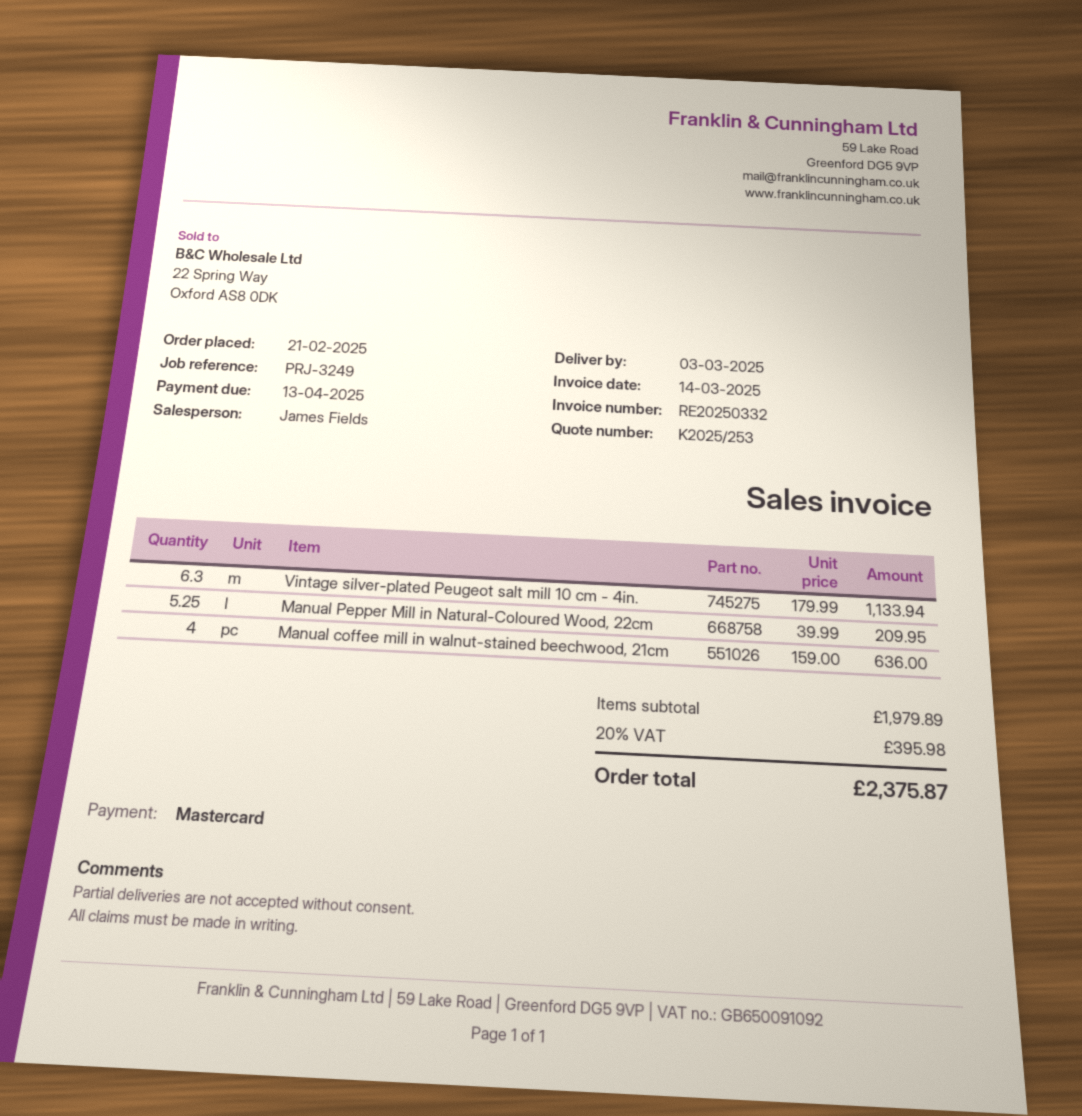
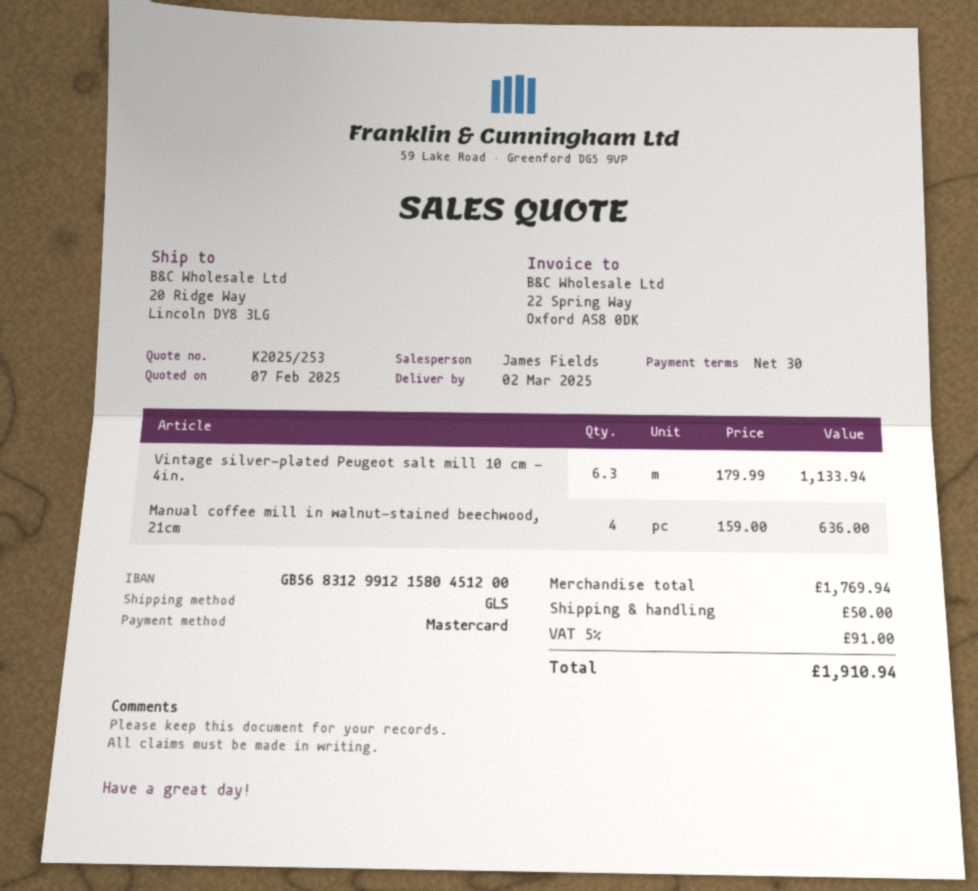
delivery date: 2025-03-03 -> 2025-03-02
Manual Pepper Mill in Natural-Coloured Wood, 22cm: 5.25 x 39.99 = 209.95 -> none
subtotal: 1979.89 -> 1769.94
shipping: none -> 50.00
tax: 20% = 395.98 -> 5% = 91.00
total: 2375.87 -> 1910.94

